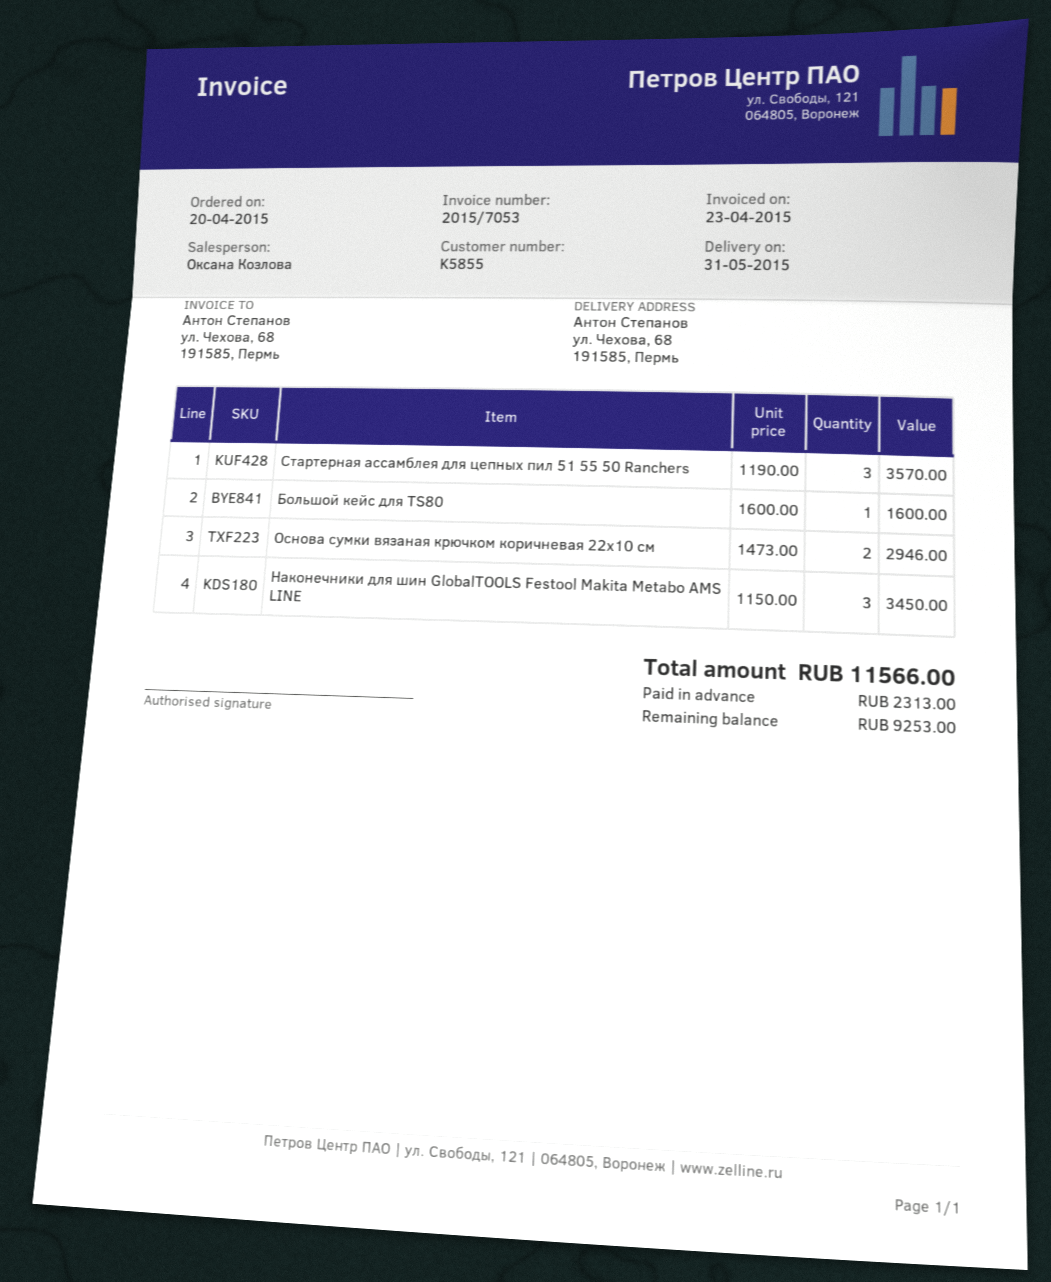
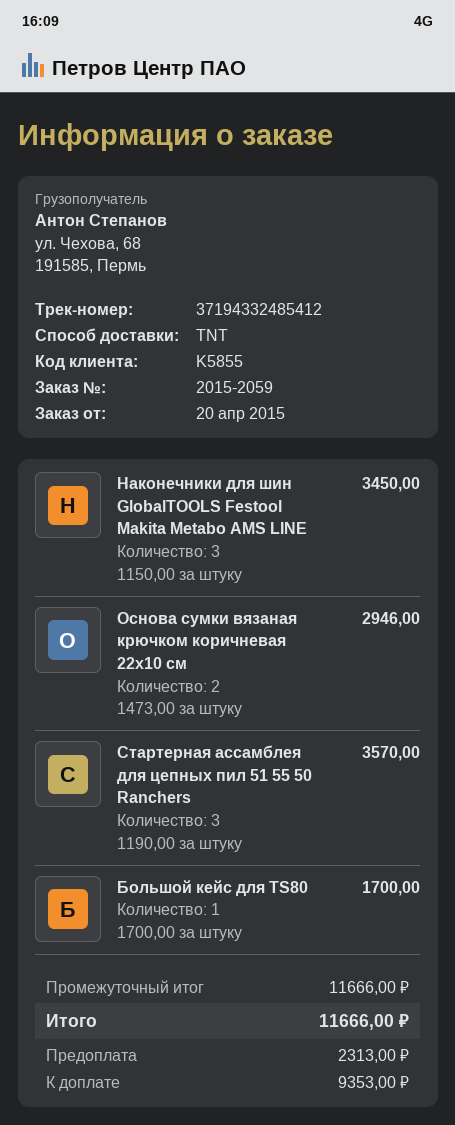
Большой кейс для TS80: 1 x 1600.00 = 1600.00 -> 1 x 1700.00 = 1700.00
total: 11566.00 -> 11666.00
balance: 9253.00 -> 9353.00

